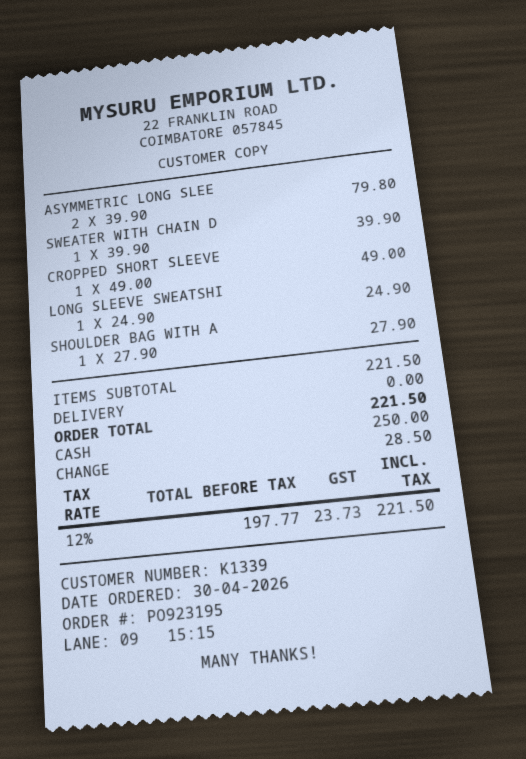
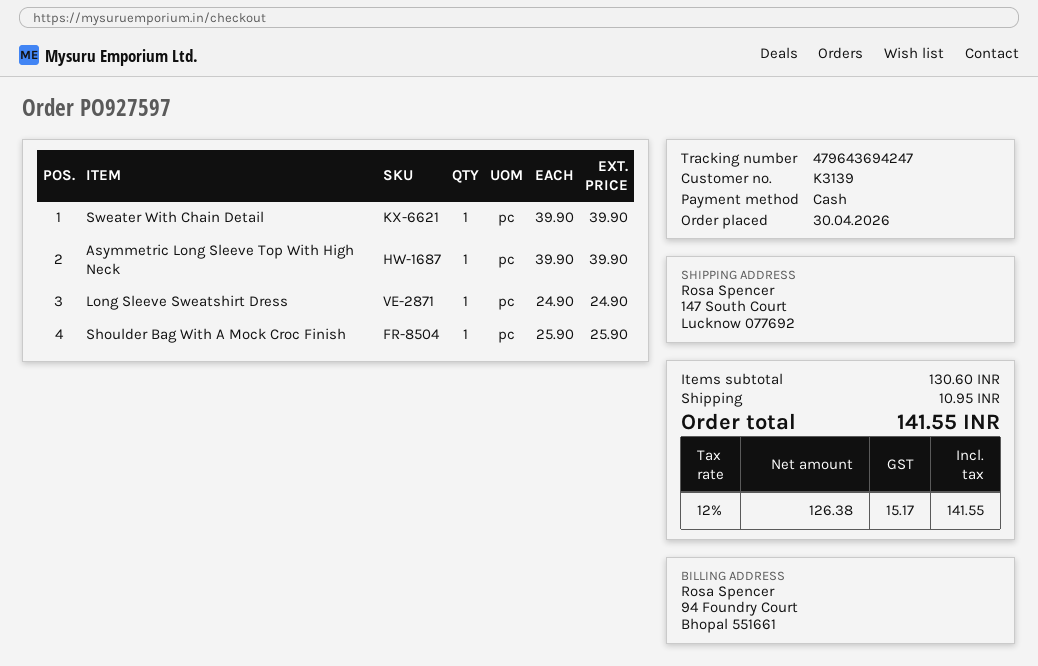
order number: PO923195 -> PO927597
customer number: K1339 -> K3139
ASYMMETRIC LONG SLEE: 2 x 39.90 = 79.80 -> 1 x 39.90 = 39.90
CROPPED SHORT SLEEVE: 1 x 49.00 = 49.00 -> none
SHOULDER BAG WITH A: 1 x 27.90 = 27.90 -> 1 x 25.90 = 25.90
subtotal: 221.50 -> 130.60
shipping: 0.00 -> 10.95
net: 197.77 -> 126.38
tax: 12% = 23.73 -> 12% = 15.17
total: 221.50 -> 141.55

